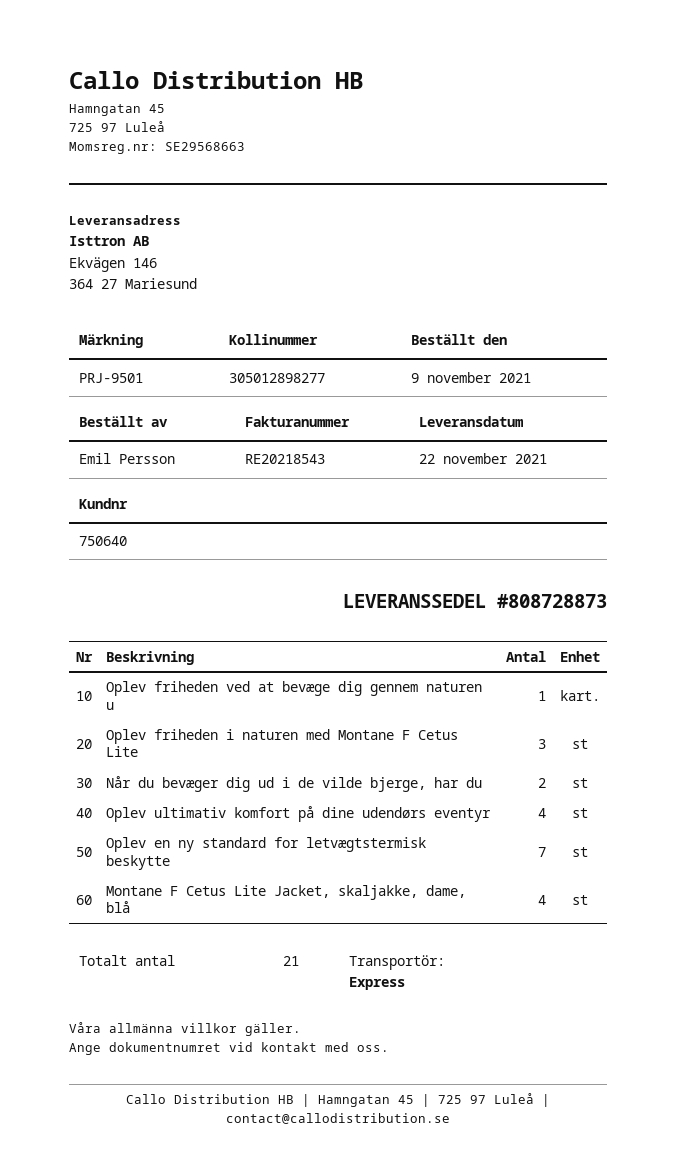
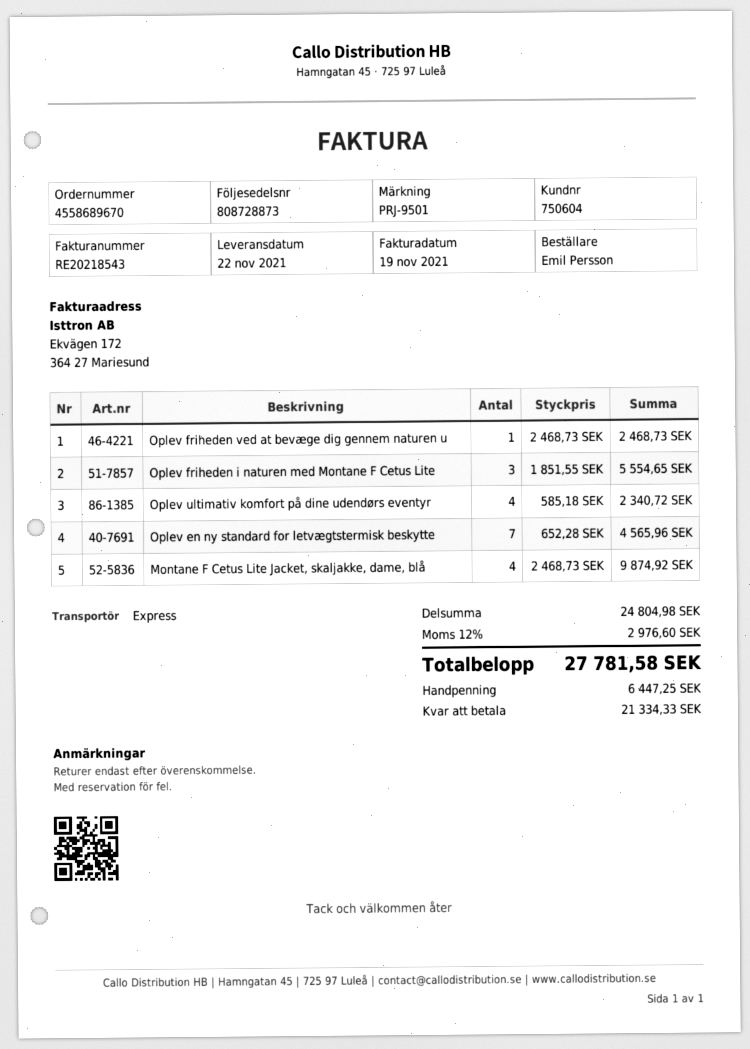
customer number: 750640 -> 750604
Når du bevæger dig ud i de vilde bjerge, har du: 2 -> none

